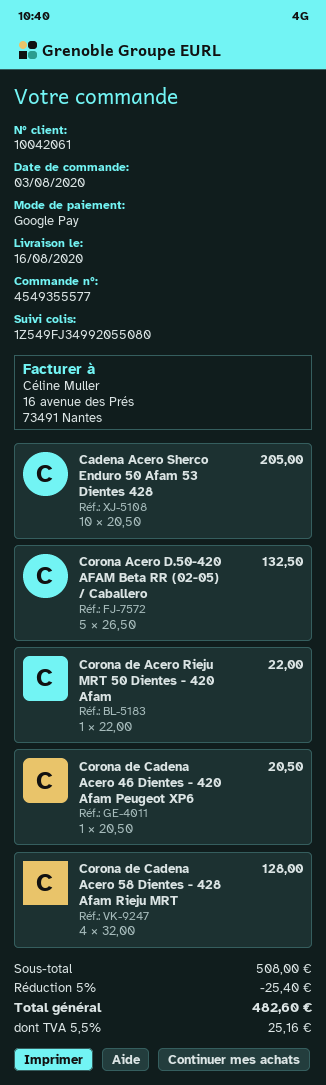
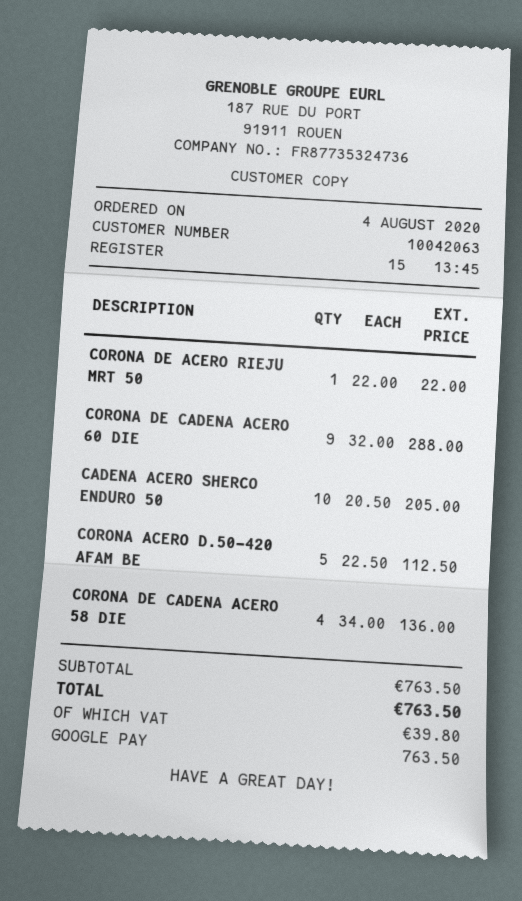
order date: 2020-08-03 -> 2020-08-04
customer number: 10042061 -> 10042063
Corona Acero D.50-420 AFAM Beta RR (02-05) / Caballero: 5 x 26.50 = 132.50 -> 5 x 22.50 = 112.50
Corona de Cadena Acero 46 Dientes - 420 Afam Peugeot XP6: 1 x 20.50 = 20.50 -> none
Corona de Cadena Acero 58 Dientes - 428 Afam Rieju MRT: 4 x 32.00 = 128.00 -> 4 x 34.00 = 136.00
CORONA DE CADENA ACERO 60 DIE: none -> 9 x 32.00 = 288.00
subtotal: 508.00 -> 763.50
discount: 5% = 25.40 -> none
tax: 25.16 -> 39.80
total: 482.60 -> 763.50

